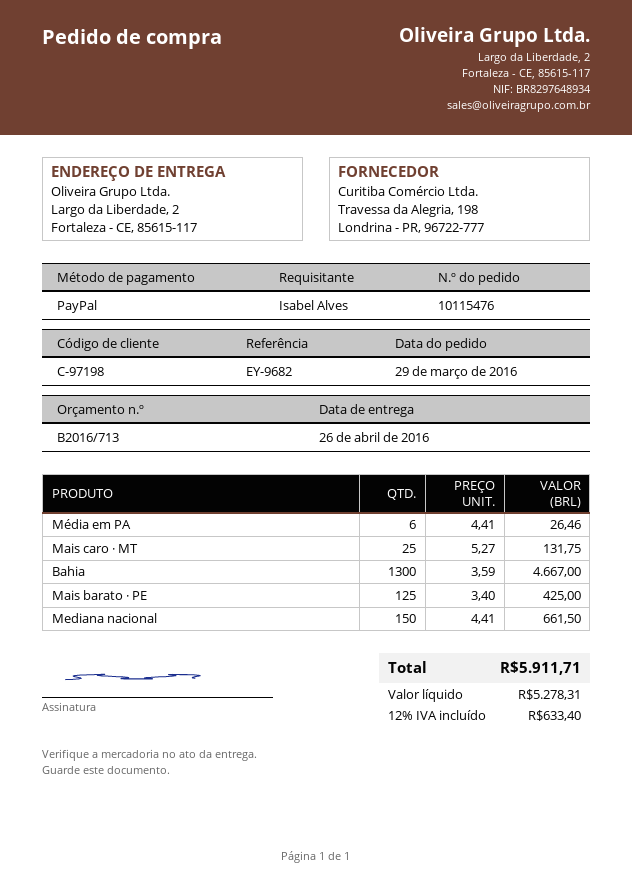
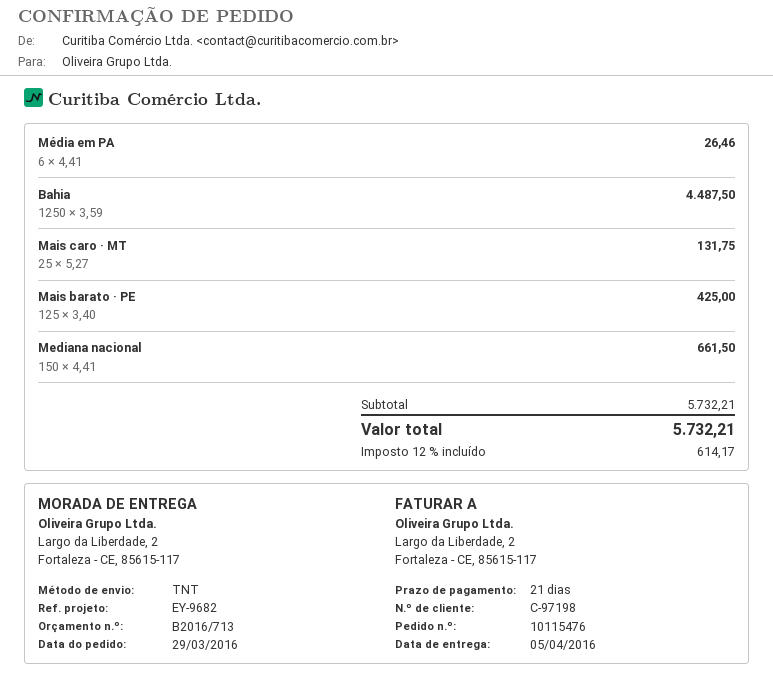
delivery date: 2016-04-26 -> 2016-04-05
Bahia: 1300 x 3.59 = 4667.00 -> 1250 x 3.59 = 4487.50
tax: 12% = 633.40 -> 12% = 614.17
total: 5911.71 -> 5732.21

